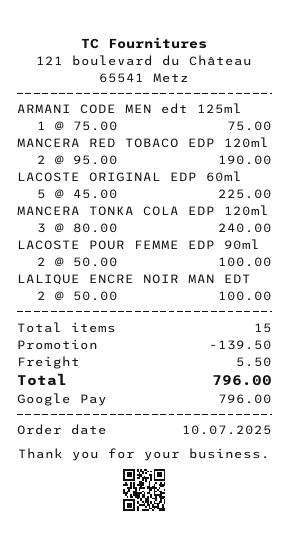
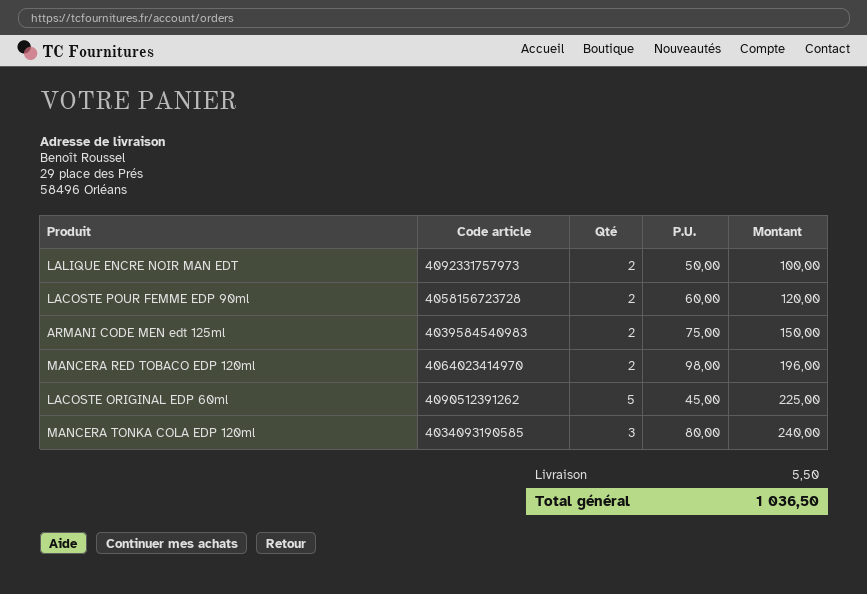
ARMANI CODE MEN edt 125ml: 1 x 75.00 = 75.00 -> 2 x 75.00 = 150.00
MANCERA RED TOBACO EDP 120ml: 2 x 95.00 = 190.00 -> 2 x 98.00 = 196.00
LACOSTE POUR FEMME EDP 90ml: 2 x 50.00 = 100.00 -> 2 x 60.00 = 120.00
discount: 139.50 -> none
total: 796.00 -> 1036.50

